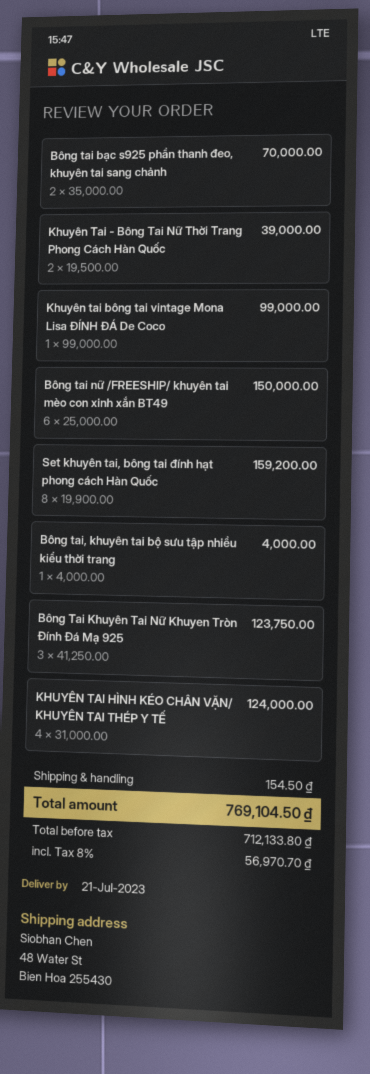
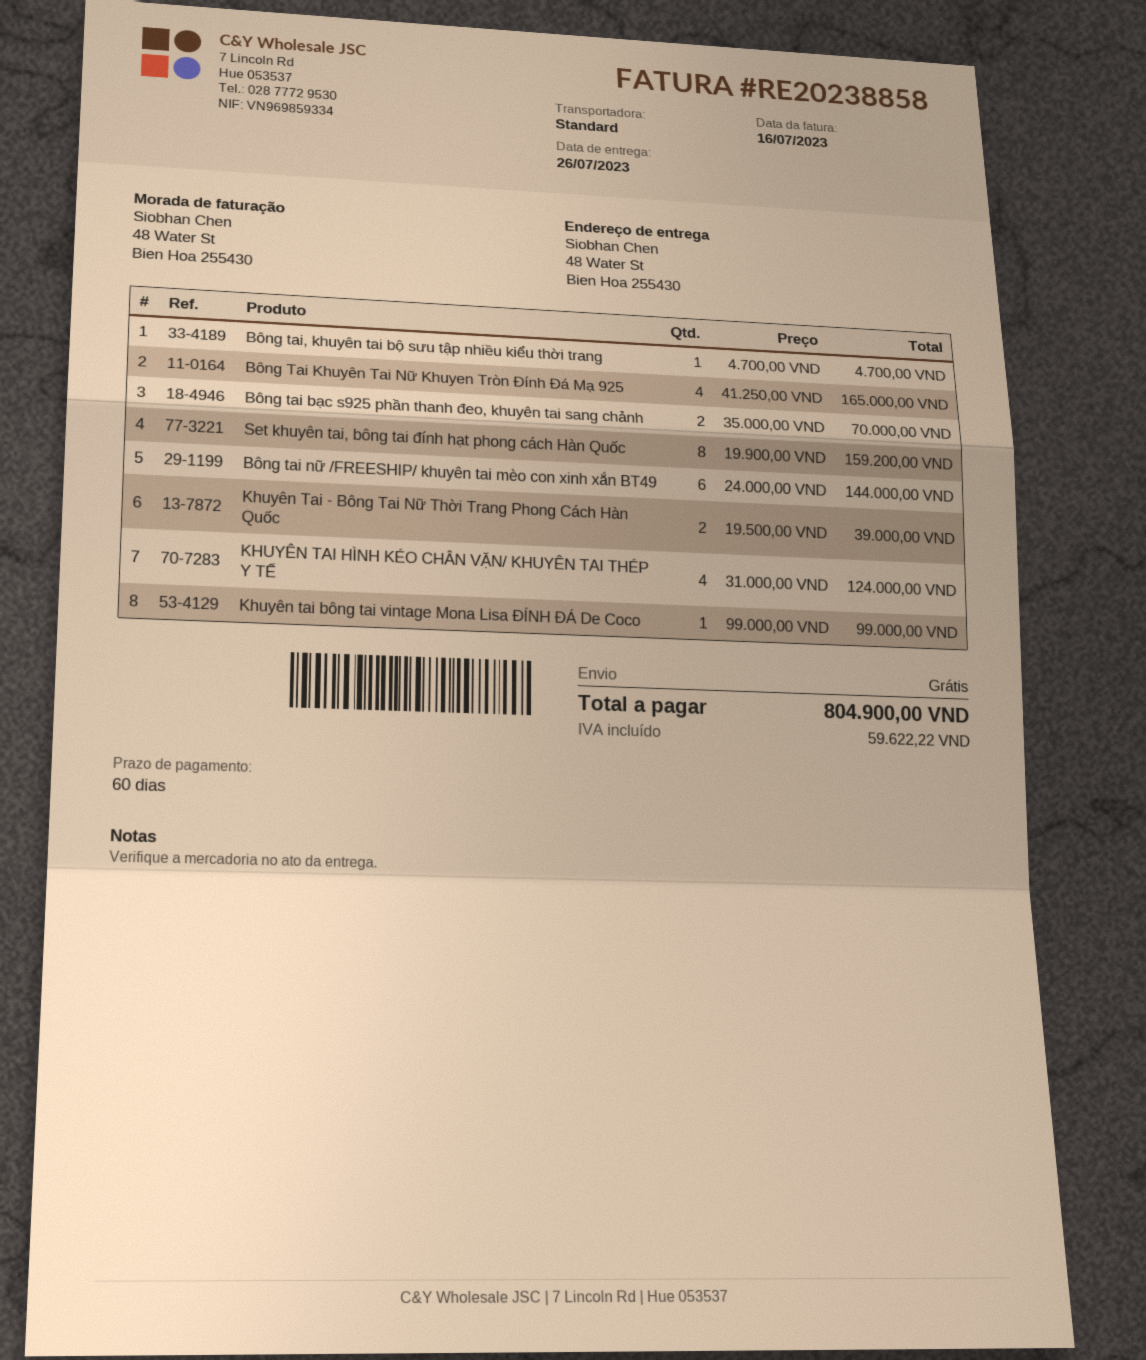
delivery date: 2023-07-21 -> 2023-07-26
Bông tai nữ /FREESHIP/ khuyên tai mèo con xinh xắn BT49: 6 x 25000.00 = 150000.00 -> 6 x 24000.00 = 144000.00
Bông tai, khuyên tai bộ sưu tập nhiều kiểu thời trang: 1 x 4000.00 = 4000.00 -> 1 x 4700.00 = 4700.00
Bông Tai Khuyên Tai Nữ Khuyen Tròn Đính Đá Mạ 925: 3 x 41250.00 = 123750.00 -> 4 x 41250.00 = 165000.00
shipping: 154.50 -> 0.00
tax: 56970.70 -> 59622.22
total: 769104.50 -> 804900.00

